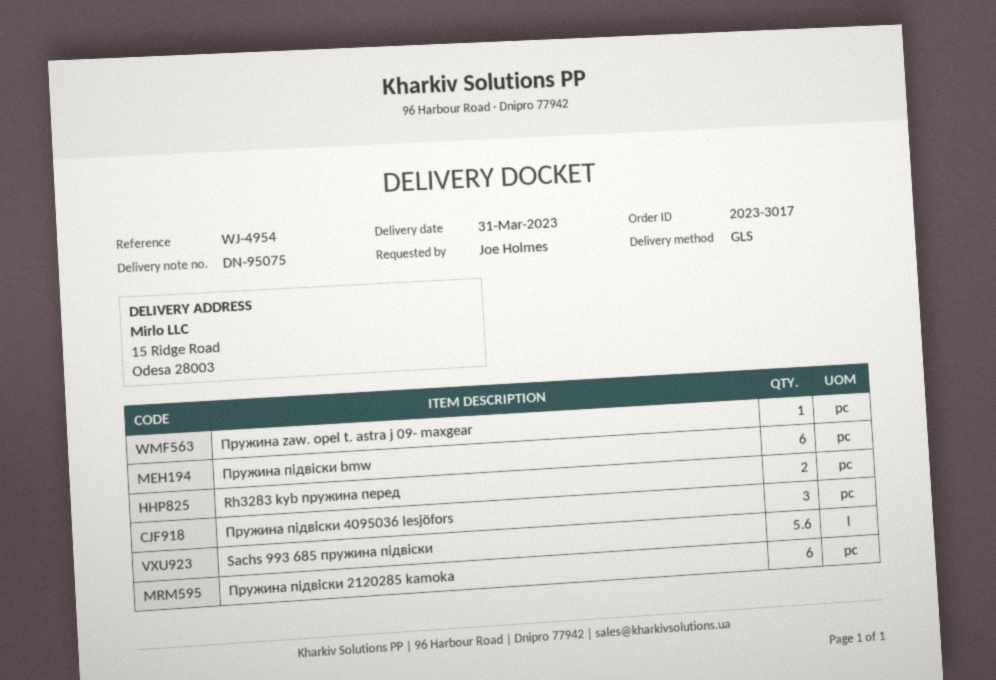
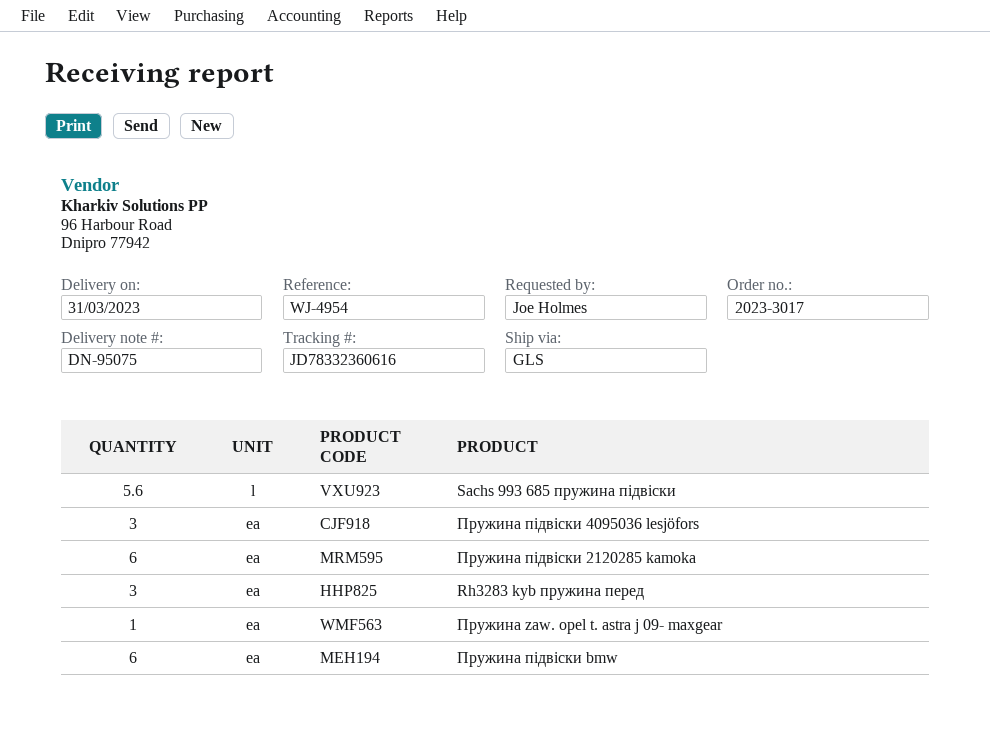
Rh3283 kyb пружина перед: 2 -> 3

